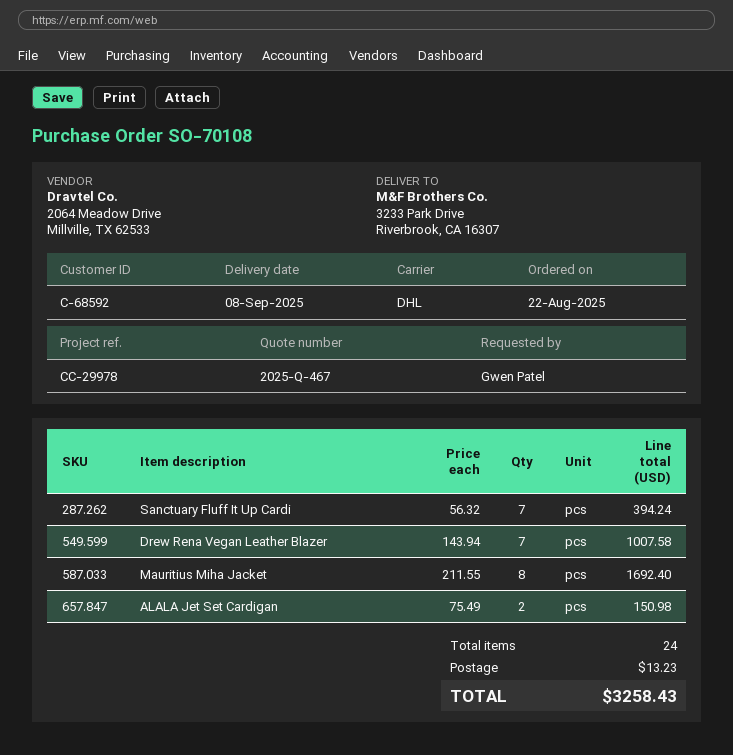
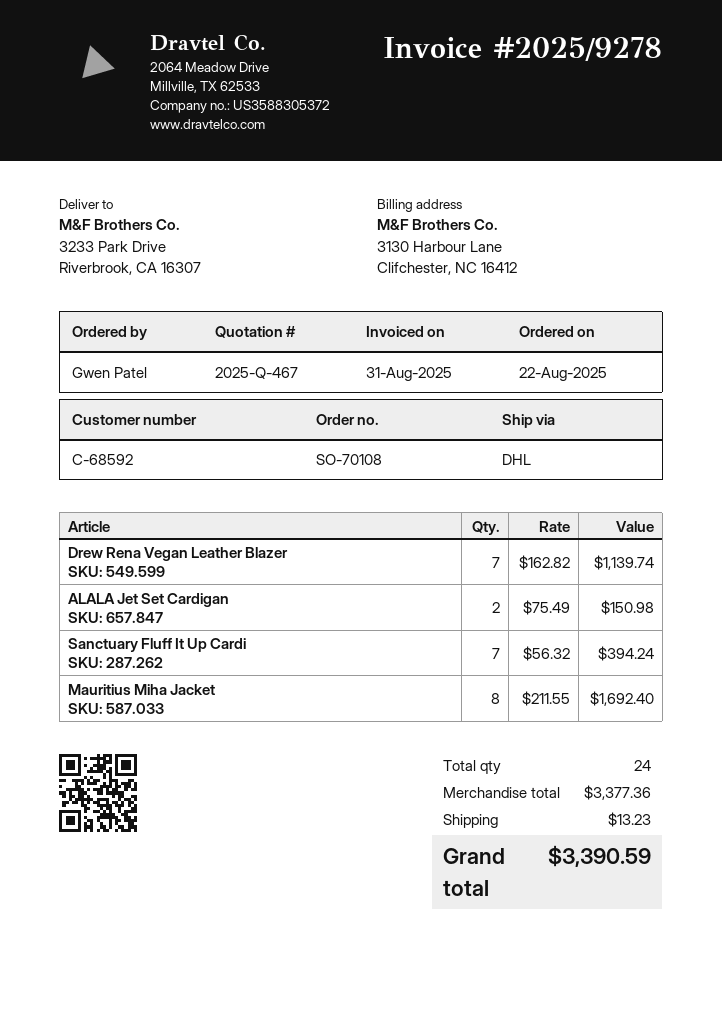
Drew Rena Vegan Leather Blazer: 7 x 143.94 = 1007.58 -> 7 x 162.82 = 1139.74
total: 3258.43 -> 3390.59

